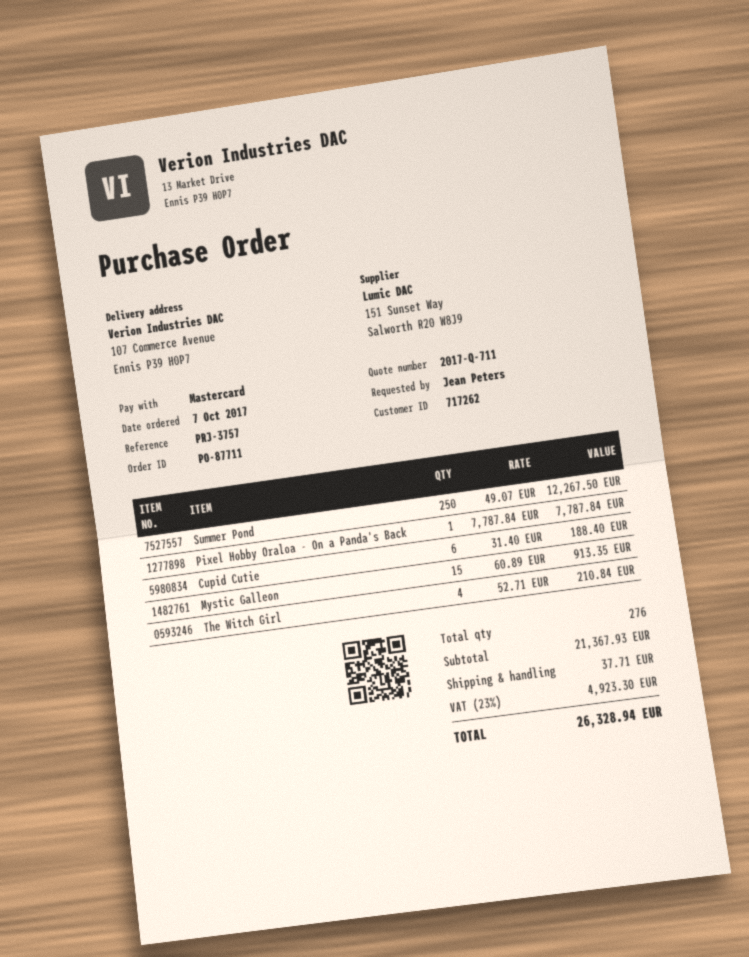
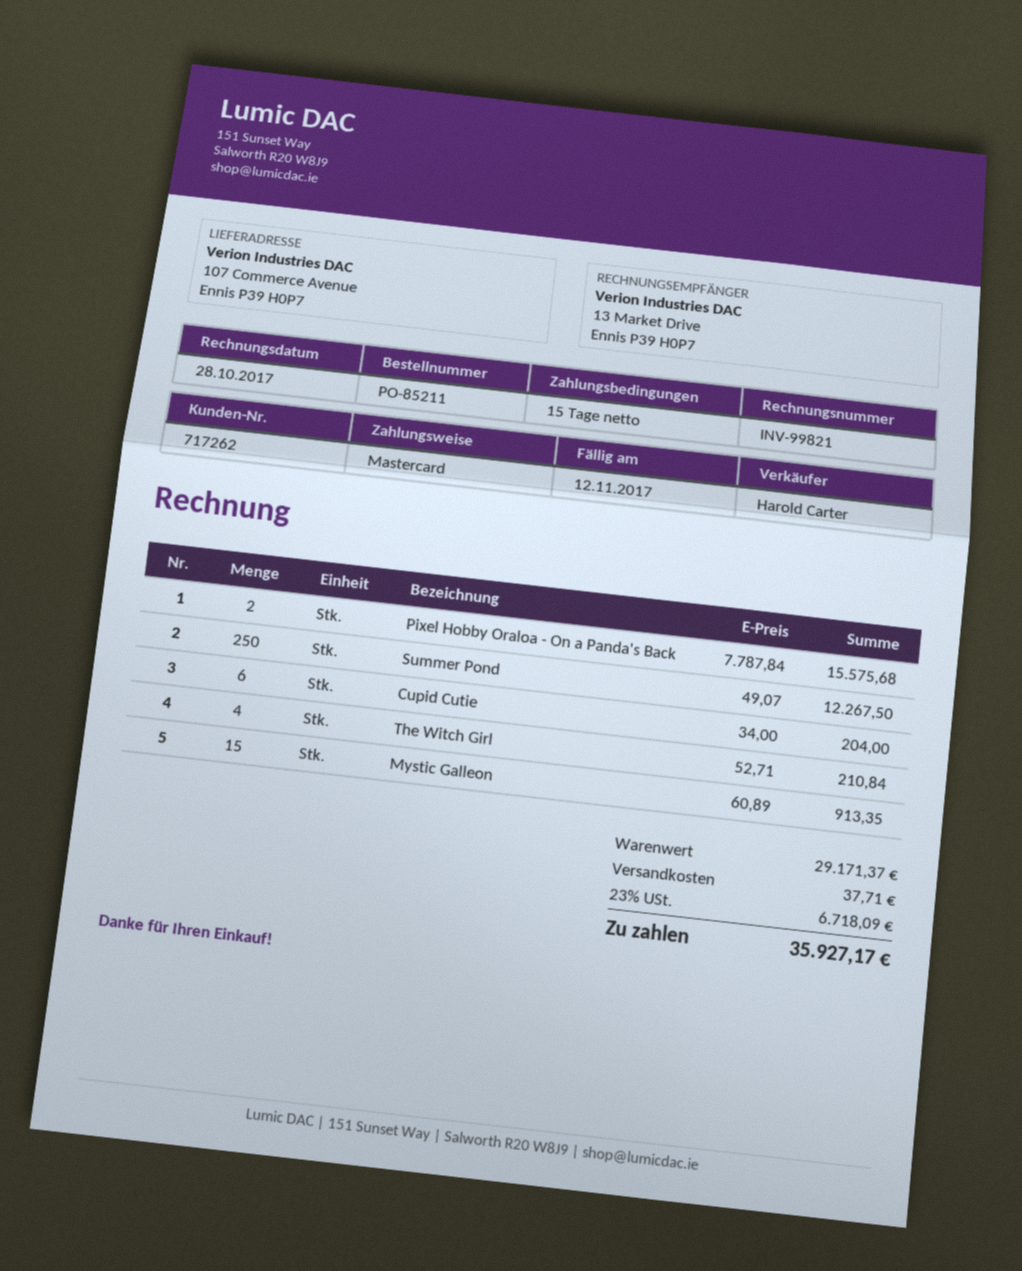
order number: PO-87711 -> PO-85211
Pixel Hobby Oraloa - On a Panda's Back: 1 x 7787.84 = 7787.84 -> 2 x 7787.84 = 15575.68
Cupid Cutie: 6 x 31.40 = 188.40 -> 6 x 34.00 = 204.00
subtotal: 21367.93 -> 29171.37
tax: 23% = 4923.30 -> 23% = 6718.09
total: 26328.94 -> 35927.17

